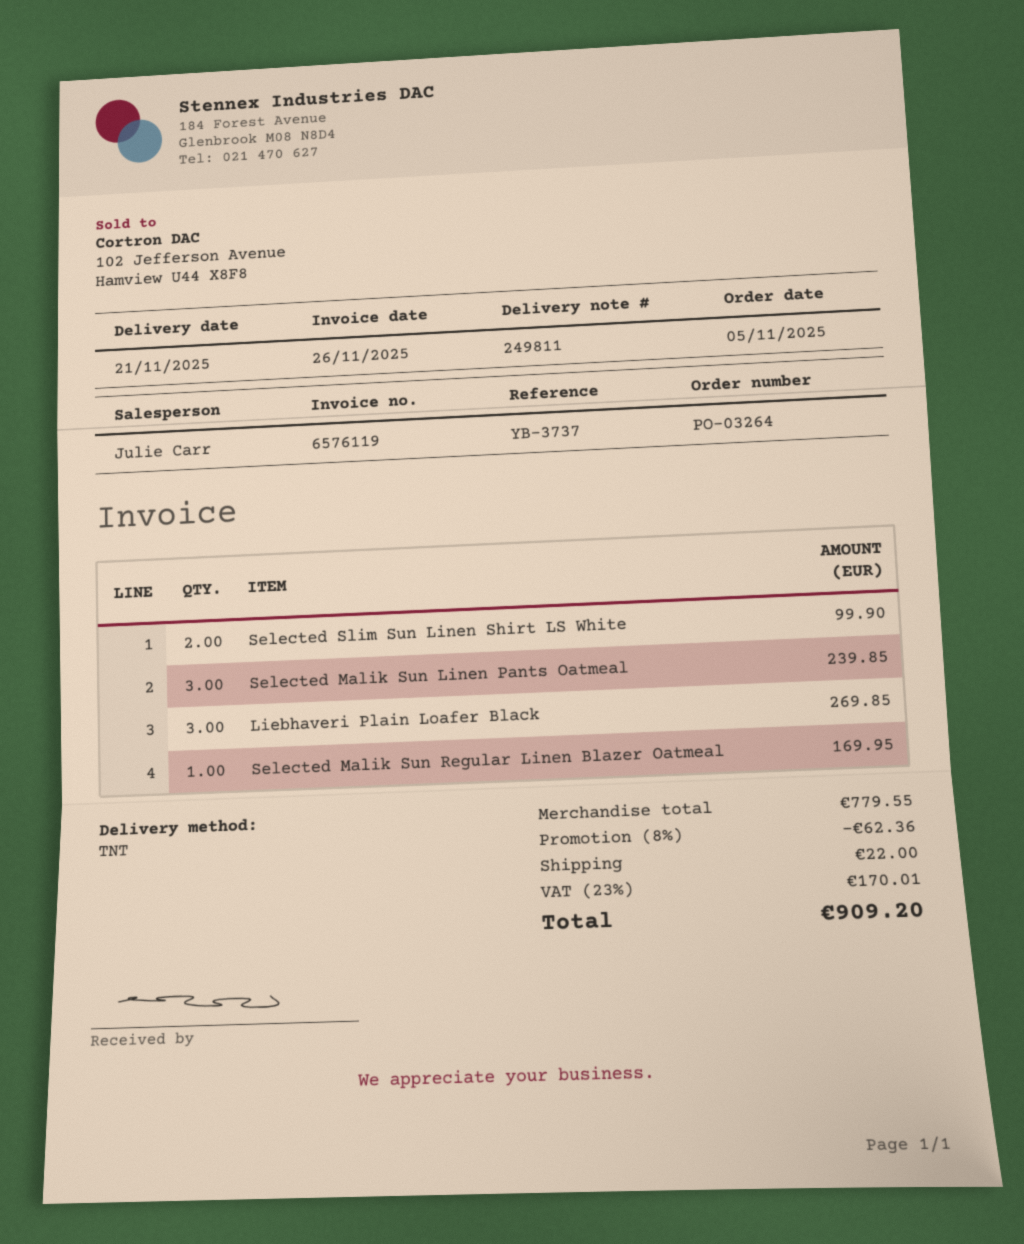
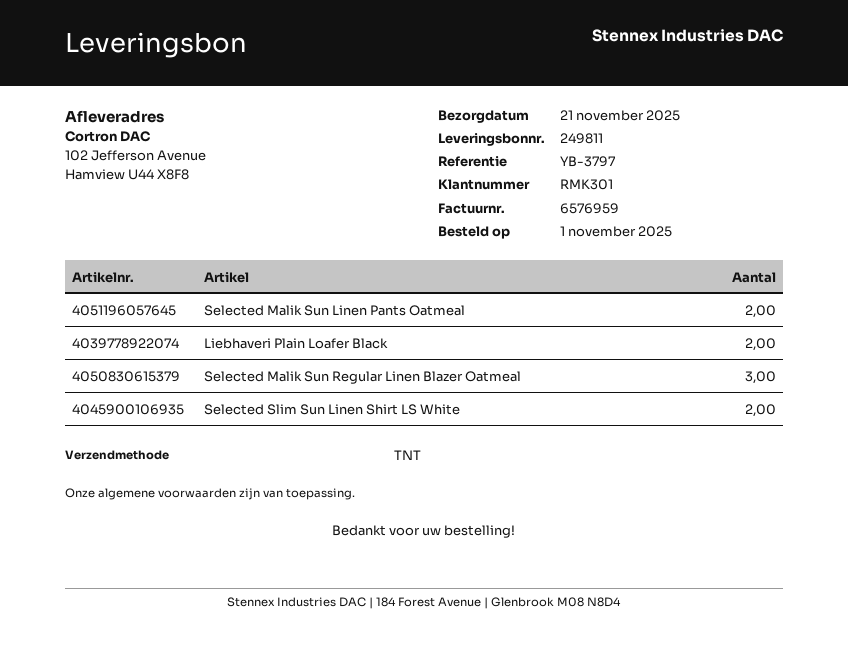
order date: 2025-11-05 -> 2025-11-01
invoice number: 6576119 -> 6576959
reference: YB-3737 -> YB-3797
Selected Malik Sun Linen Pants Oatmeal: 3 -> 2
Liebhaveri Plain Loafer Black: 3 -> 2
Selected Malik Sun Regular Linen Blazer Oatmeal: 1 -> 3

